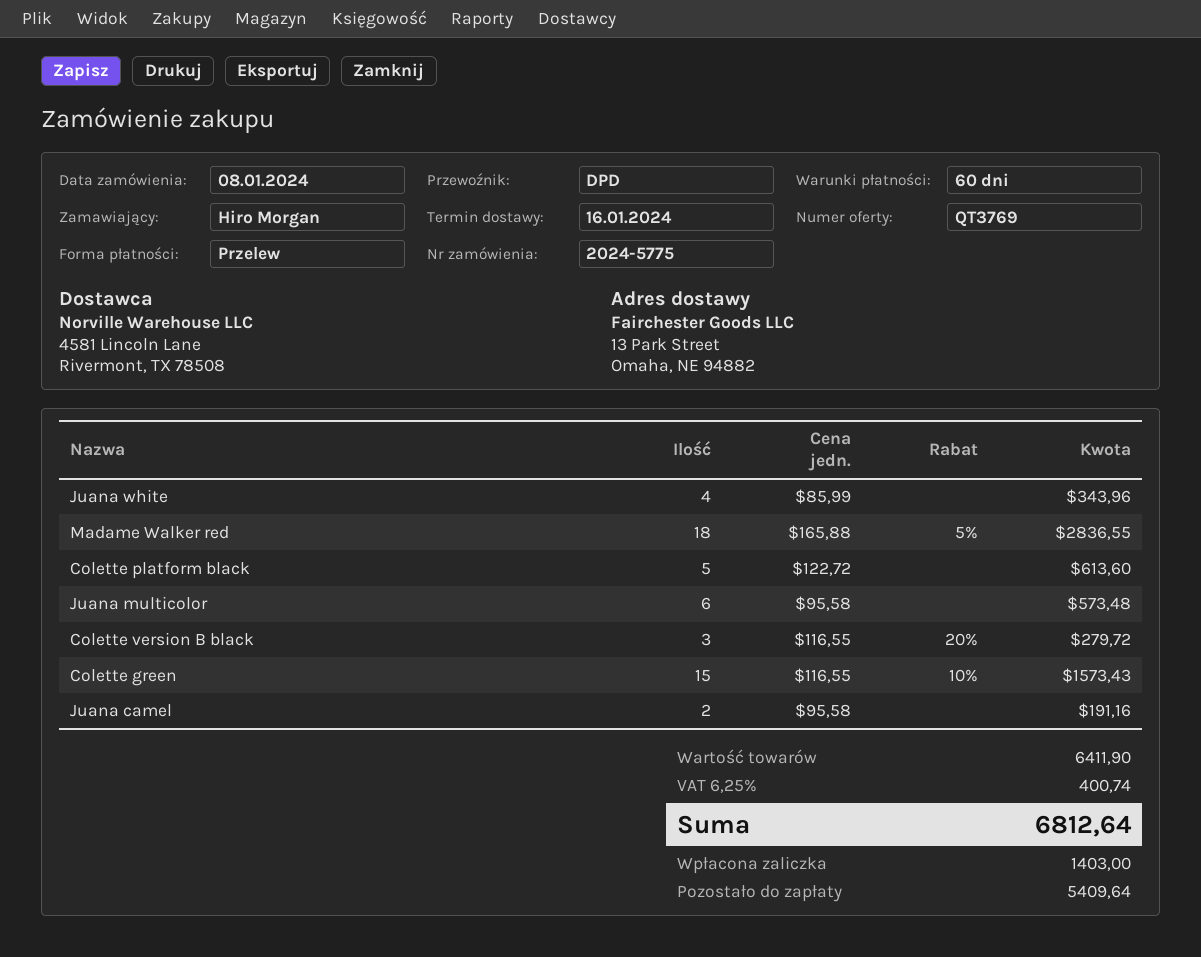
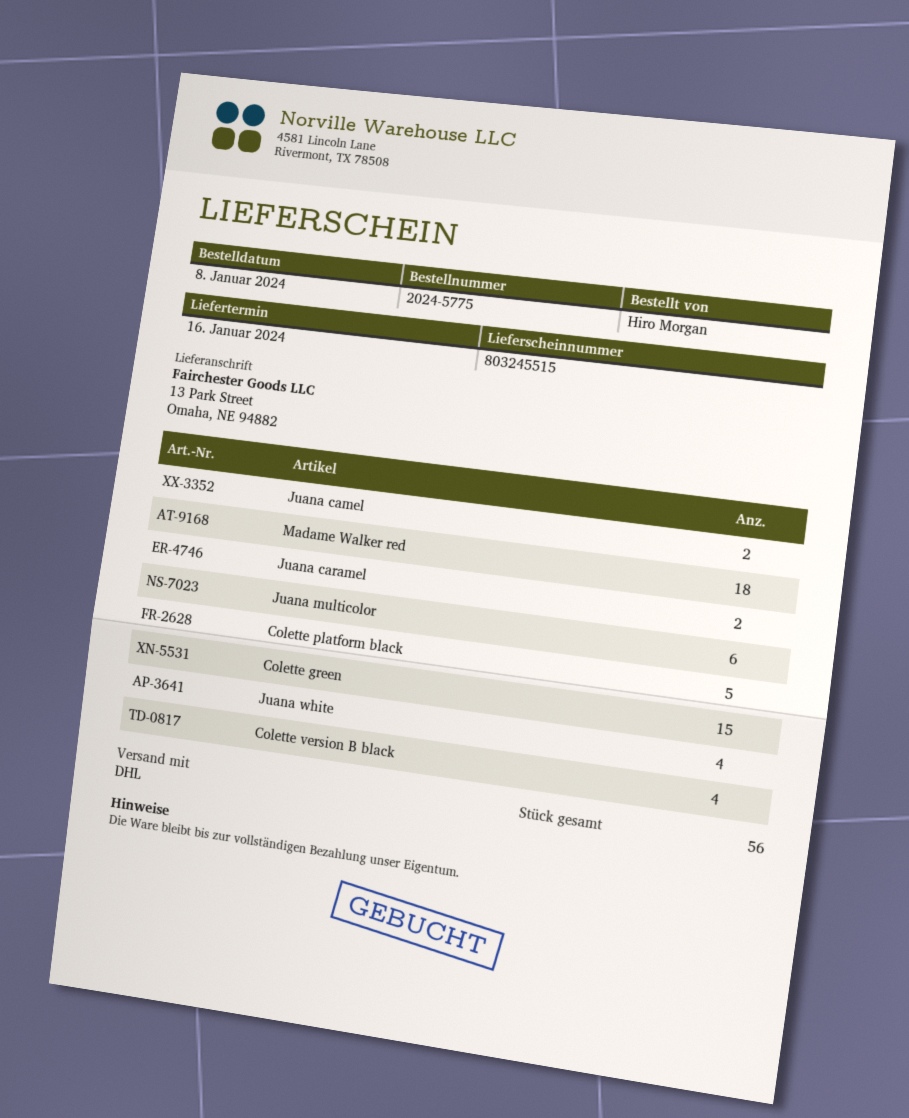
shipping method: DPD -> DHL
Colette version B black: 3 -> 4
Juana caramel: none -> 2

